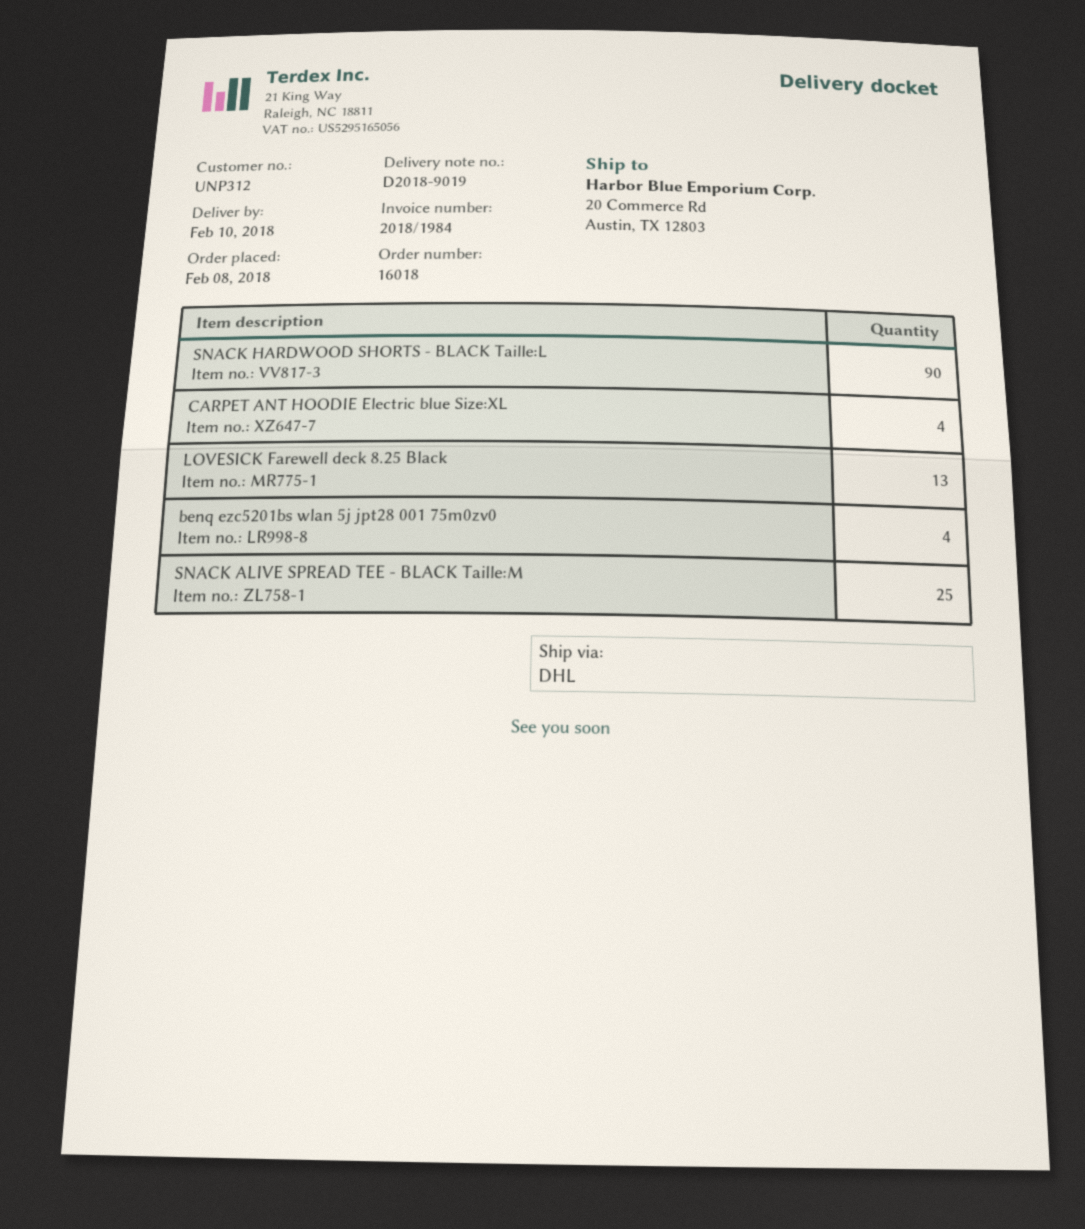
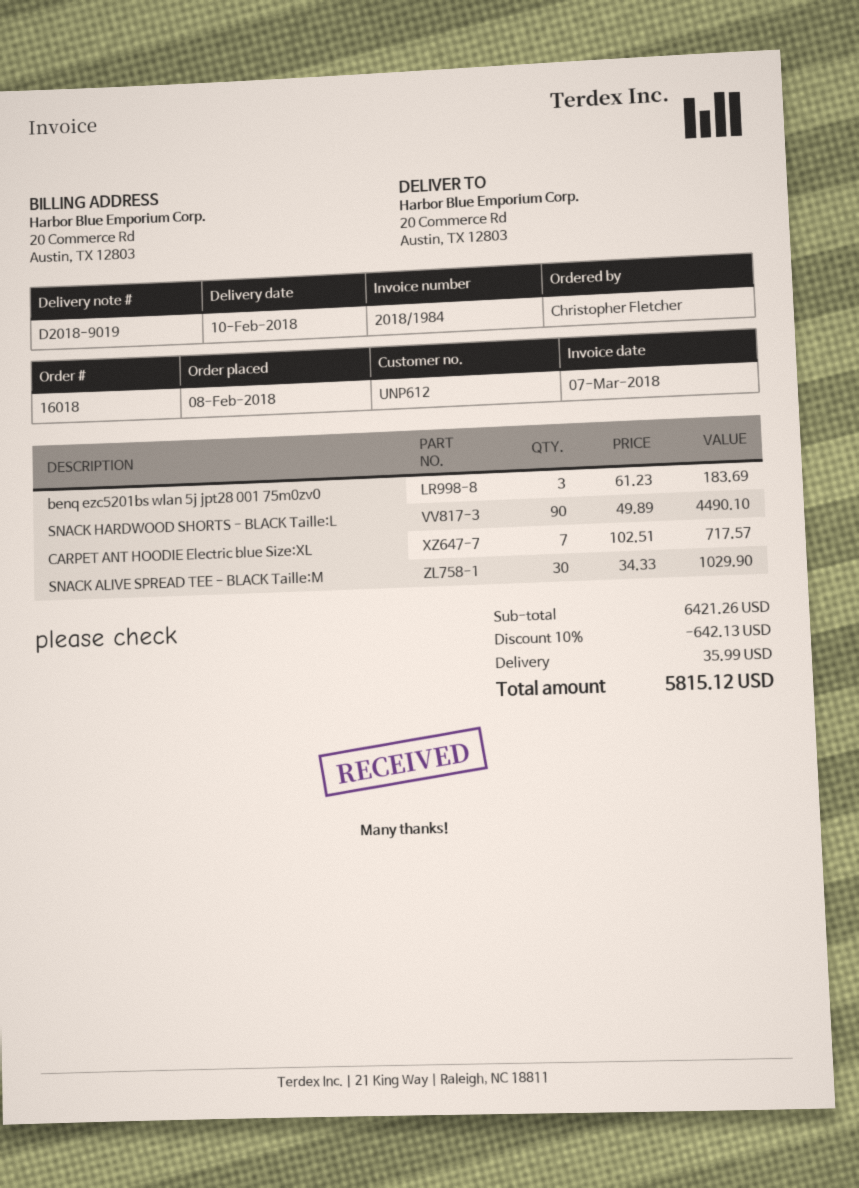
customer number: UNP312 -> UNP612
CARPET ANT HOODIE Electric blue Size:XL: 4 -> 7
LOVESICK Farewell deck 8.25 Black: 13 -> none
benq ezc5201bs wlan 5j jpt28 001 75m0zv0: 4 -> 3
SNACK ALIVE SPREAD TEE - BLACK Taille:M: 25 -> 30

